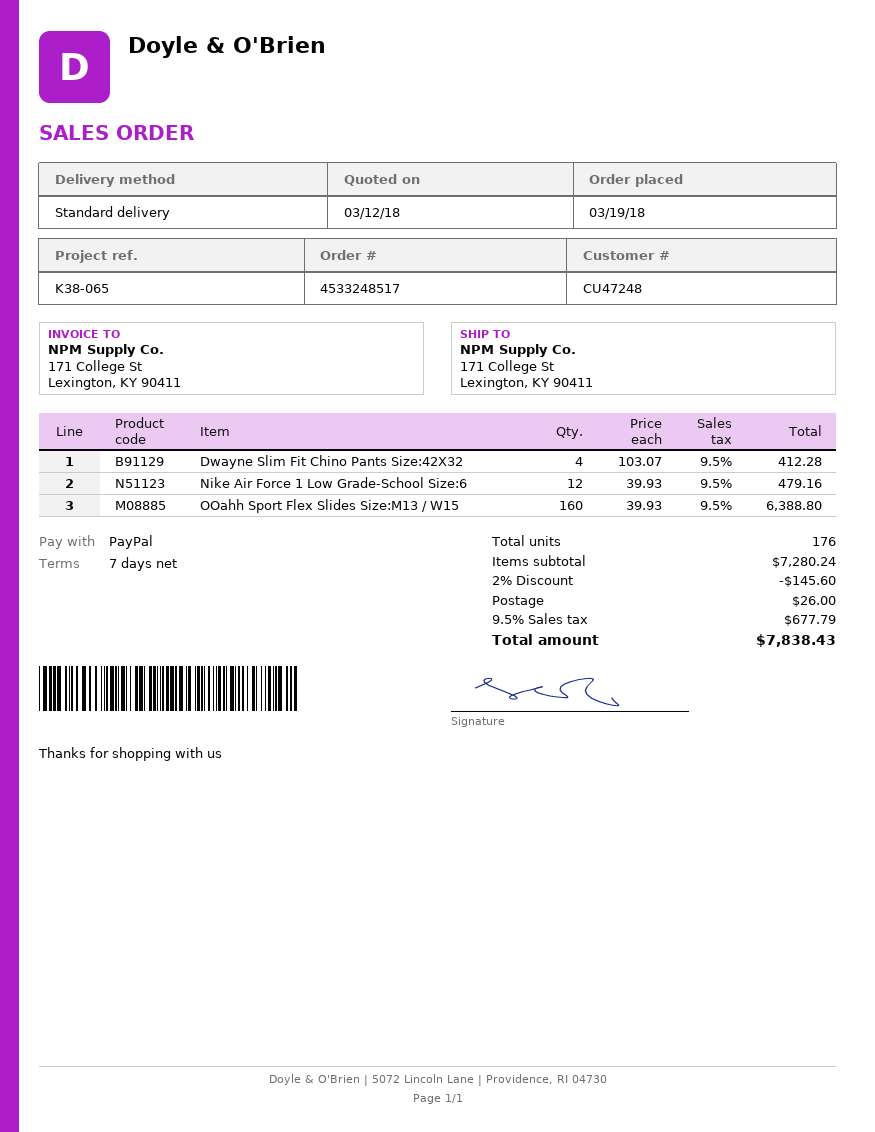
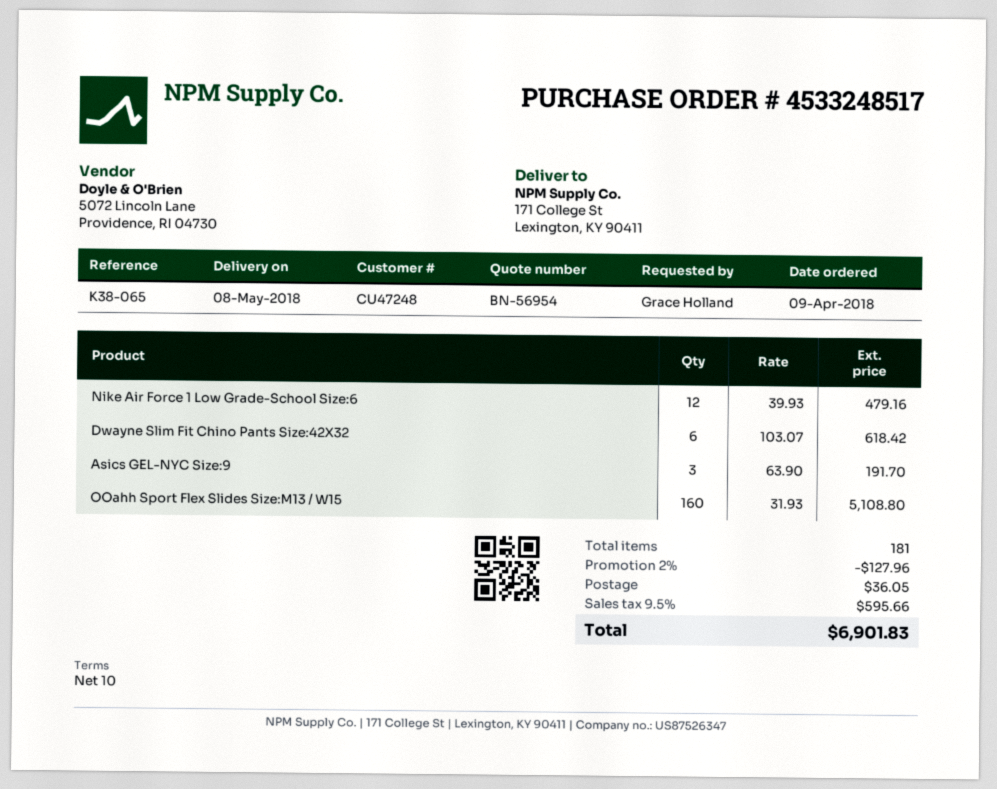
order date: 2018-03-19 -> 2018-04-09
payment terms: 7 days -> 10 days
Dwayne Slim Fit Chino Pants Size:42X32: 4 x 103.07 = 412.28 -> 6 x 103.07 = 618.42
OOahh Sport Flex Slides Size:M13 / W15: 160 x 39.93 = 6388.80 -> 160 x 31.93 = 5108.80
Asics GEL-NYC Size:9: none -> 3 x 63.90 = 191.70
total quantity: 176 -> 181
discount: 2% = 145.60 -> 2% = 127.96
shipping: 26.00 -> 36.05
tax: 9.5% = 677.79 -> 9.5% = 595.66
total: 7838.43 -> 6901.83

